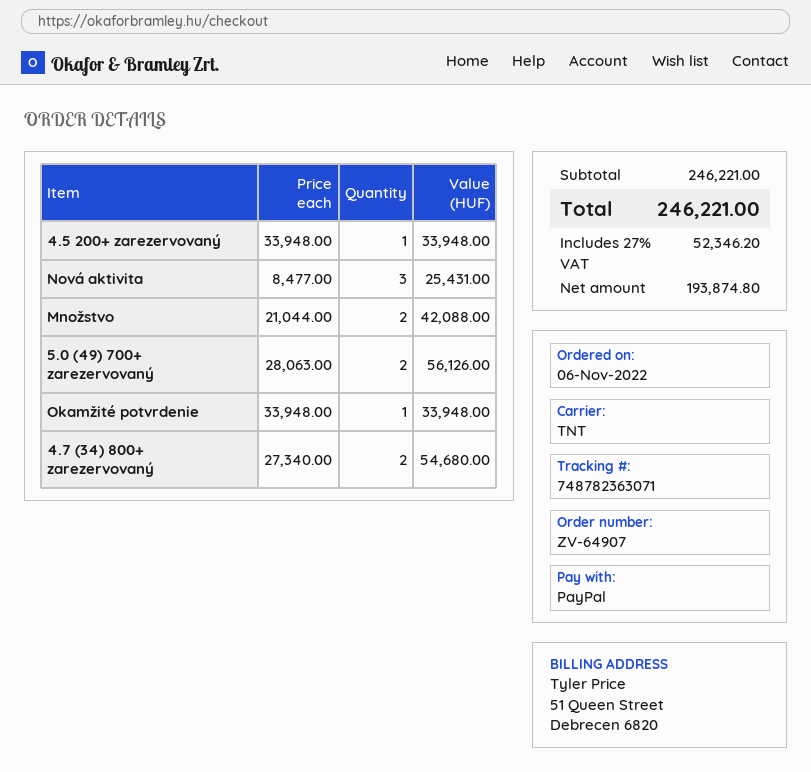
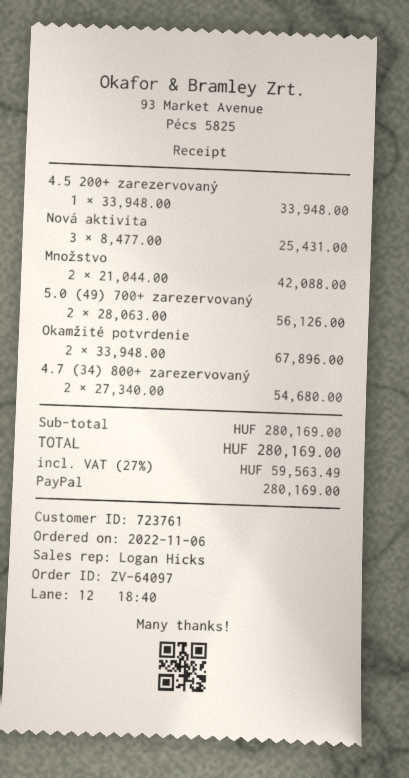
order number: ZV-64907 -> ZV-64097
Okamžité potvrdenie: 1 x 33948.00 = 33948.00 -> 2 x 33948.00 = 67896.00
subtotal: 246221.00 -> 280169.00
tax: 27% = 52346.20 -> 27% = 59563.49
total: 246221.00 -> 280169.00

